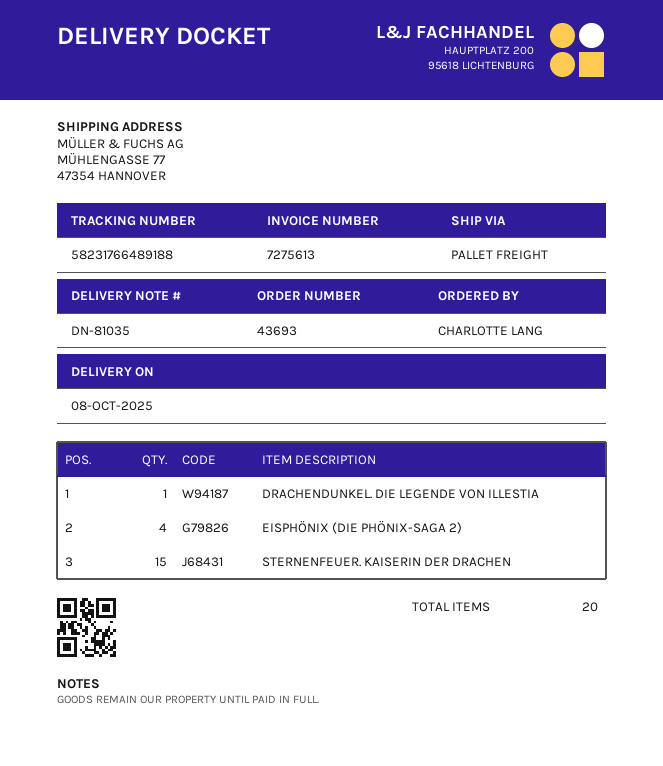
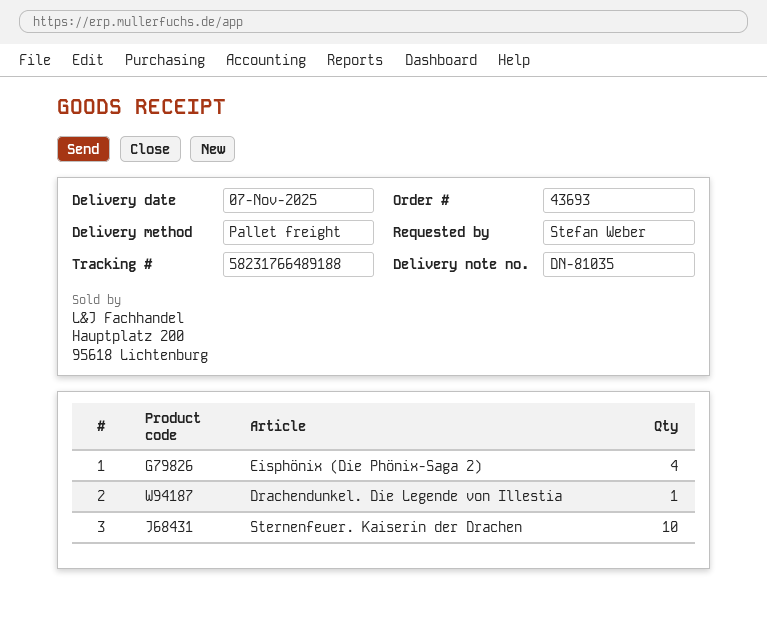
delivery date: 2025-10-08 -> 2025-11-07
ordered by: CHARLOTTE LANG -> Stefan Weber
STERNENFEUER. KAISERIN DER DRACHEN: 15 -> 10

